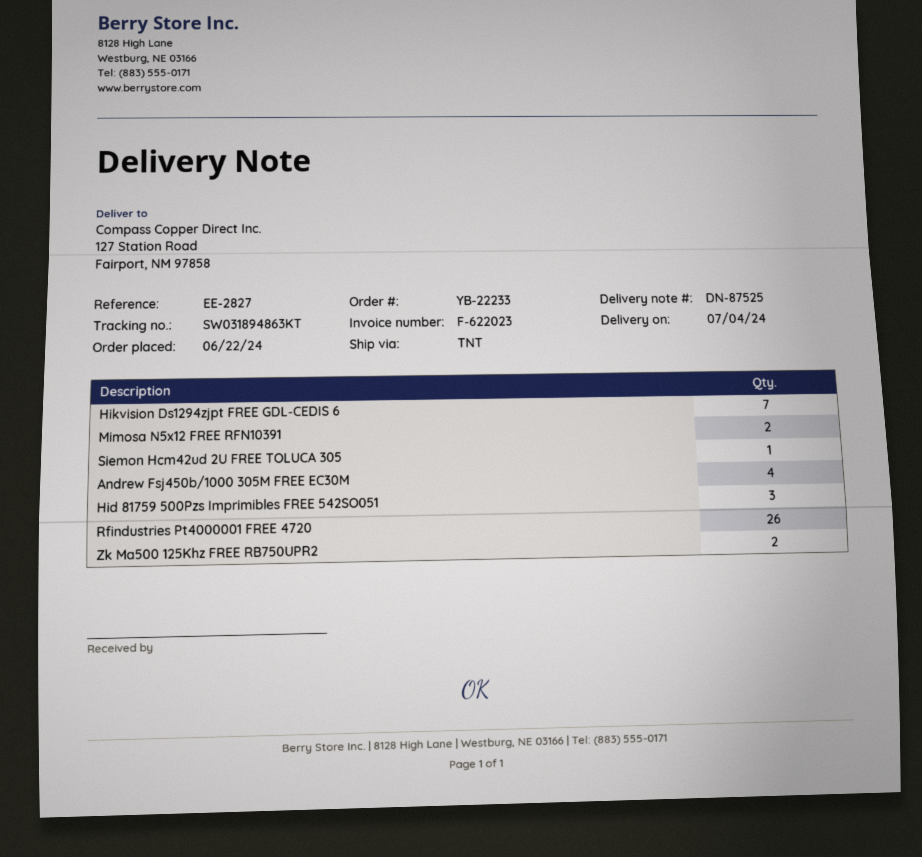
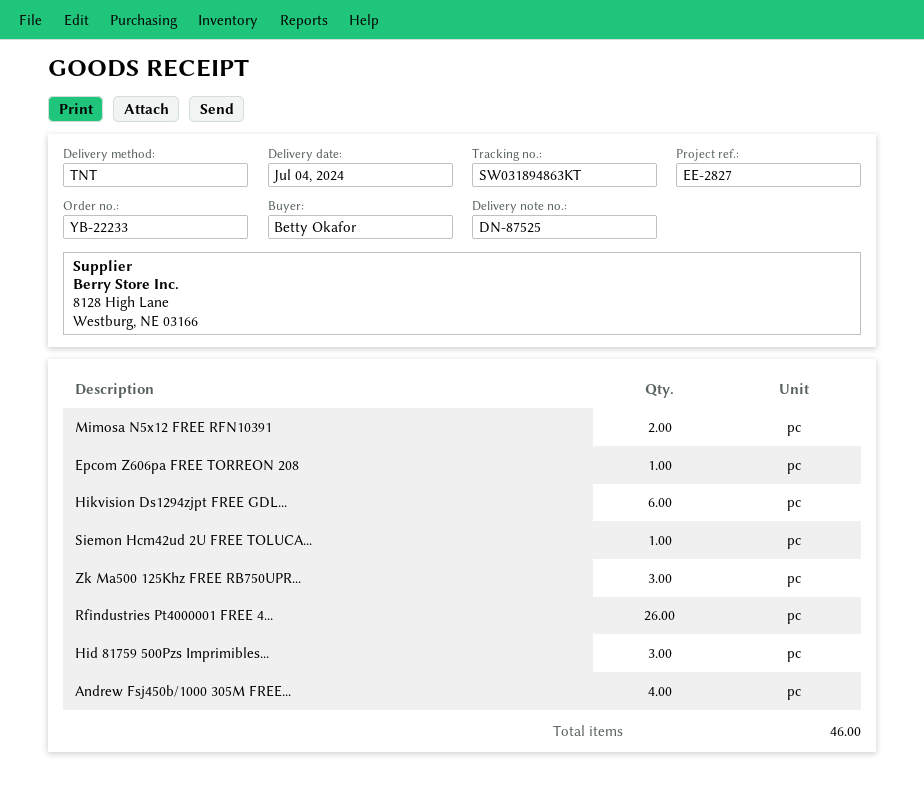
Hikvision Ds1294zjpt FREE GDL-CEDIS 6: 7 -> 6
Zk Ma500 125Khz FREE RB750UPR2: 2 -> 3
Epcom Z606pa FREE TORREON 208: none -> 1

